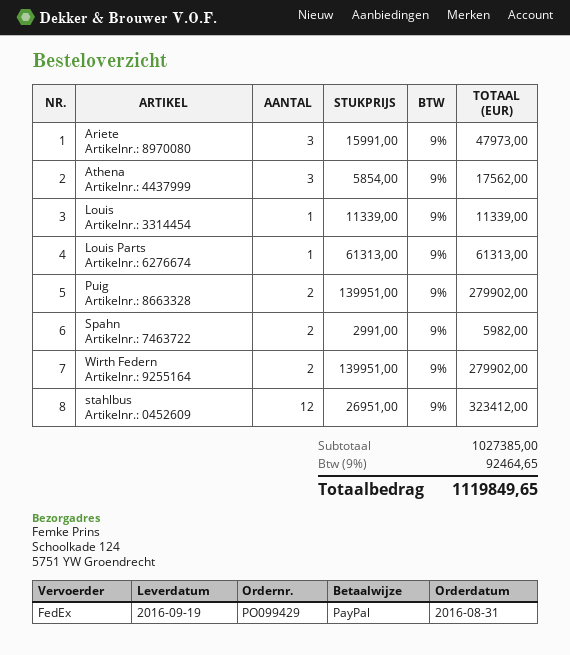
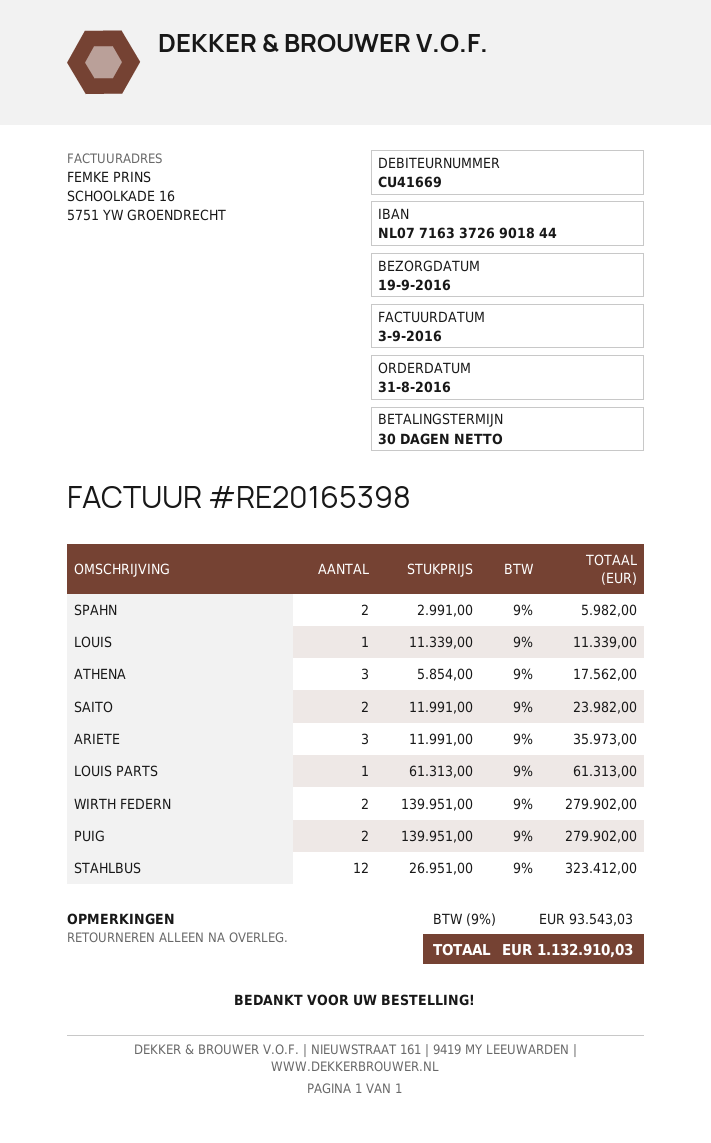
Ariete: 3 x 15991.00 = 47973.00 -> 3 x 11991.00 = 35973.00
SAITO: none -> 2 x 11991.00 = 23982.00
tax: 9% = 92464.65 -> 9% = 93543.03
total: 1119849.65 -> 1132910.03

